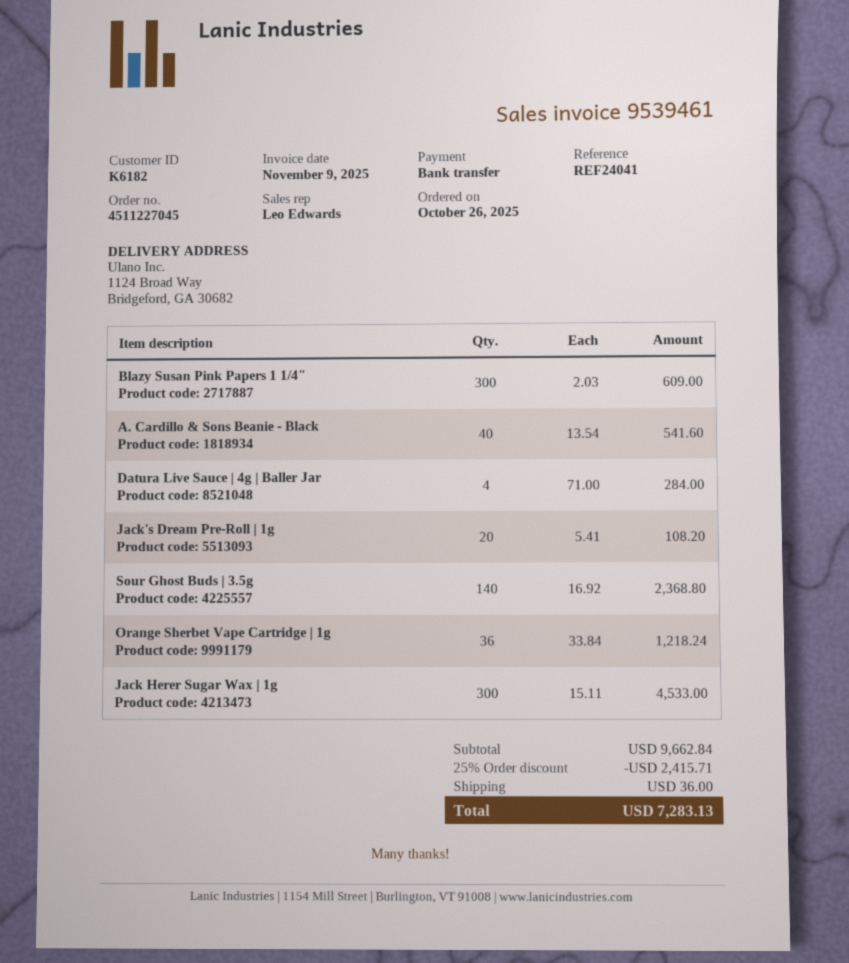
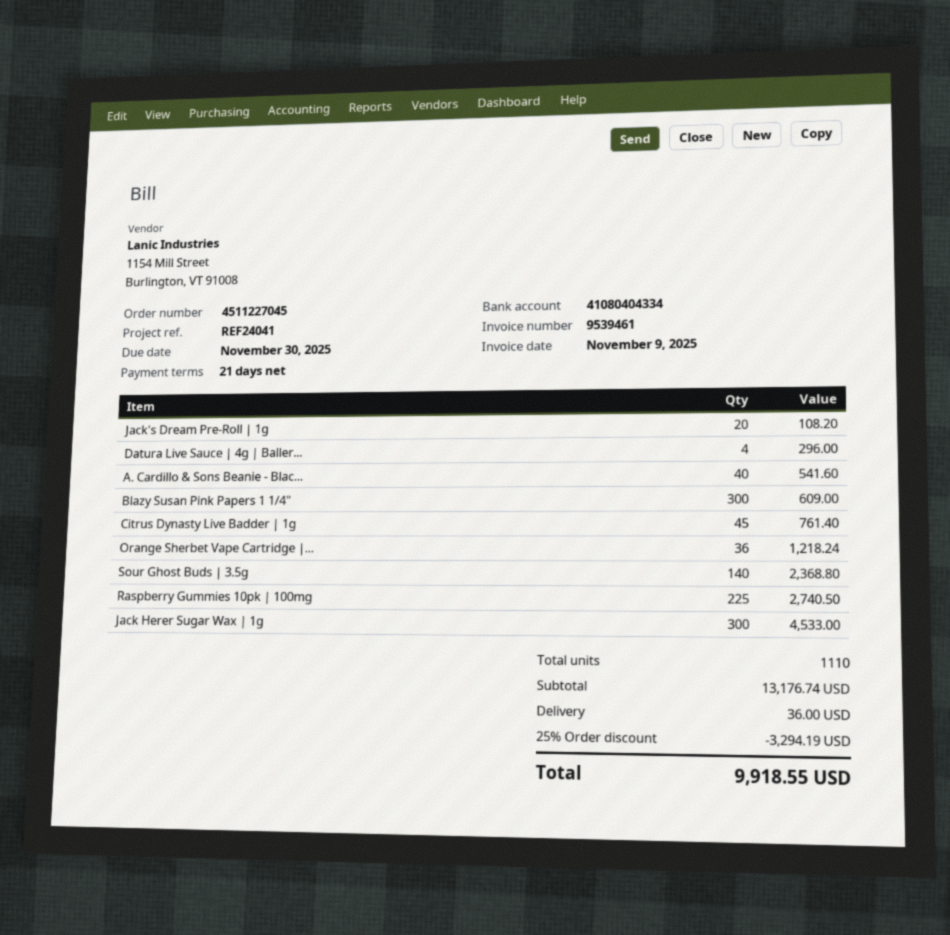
Datura Live Sauce | 4g | Baller Jar: 4 for 284.00 -> 4 for 296.00
Citrus Dynasty Live Badder | 1g: none -> 45 for 761.40
Raspberry Gummies 10pk | 100mg: none -> 225 for 2740.50
subtotal: 9662.84 -> 13176.74
discount: 25% = 2415.71 -> 25% = 3294.19
total: 7283.13 -> 9918.55

